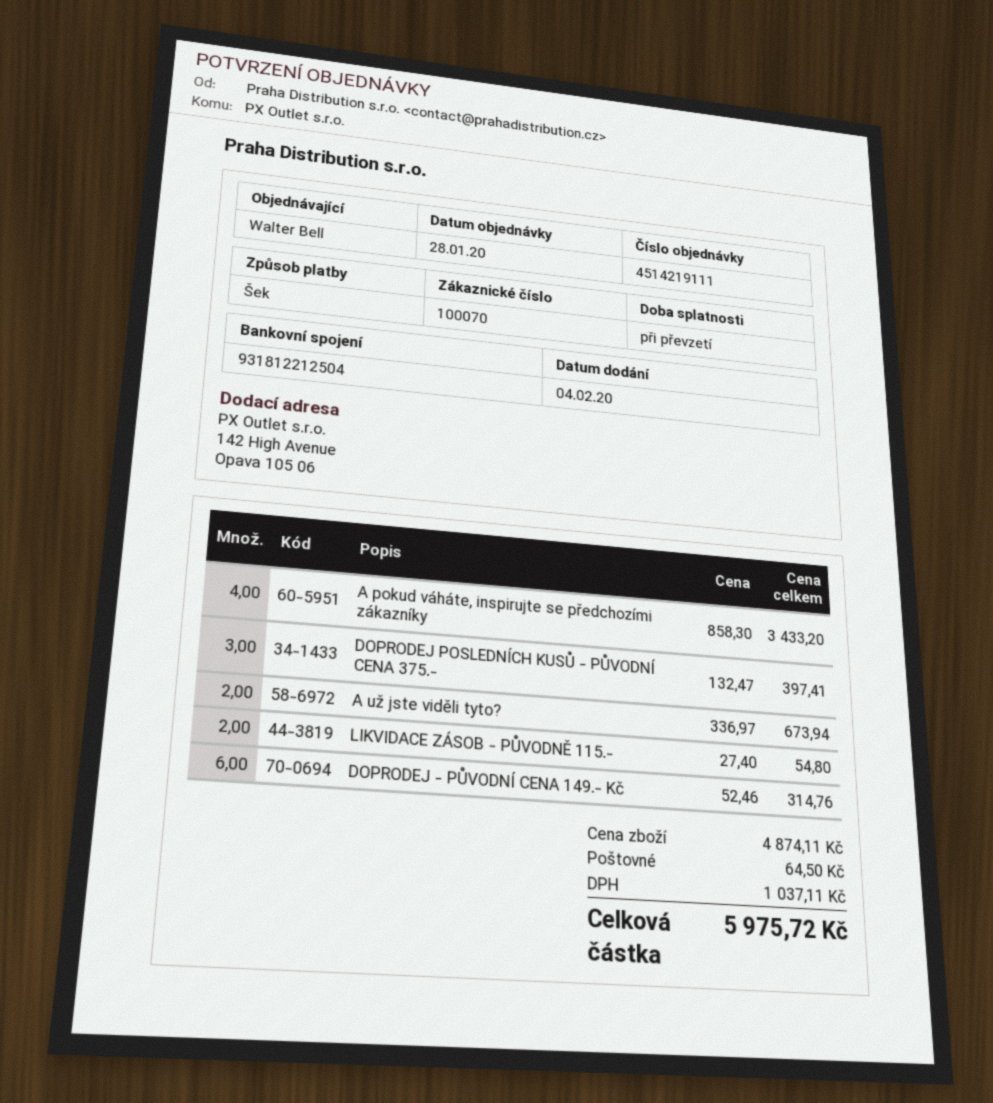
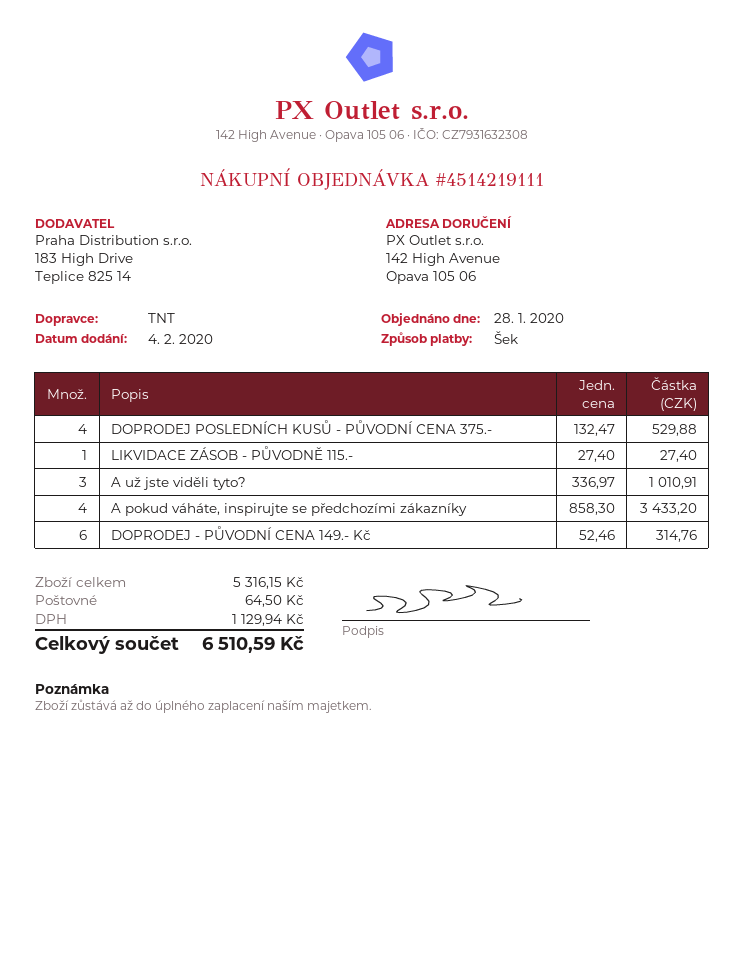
DOPRODEJ POSLEDNÍCH KUSŮ - PŮVODNÍ CENA 375.-: 3 x 132.47 = 397.41 -> 4 x 132.47 = 529.88
A už jste viděli tyto?: 2 x 336.97 = 673.94 -> 3 x 336.97 = 1010.91
LIKVIDACE ZÁSOB - PŮVODNĚ 115.-: 2 x 27.40 = 54.80 -> 1 x 27.40 = 27.40
subtotal: 4874.11 -> 5316.15
tax: 1037.11 -> 1129.94
total: 5975.72 -> 6510.59

